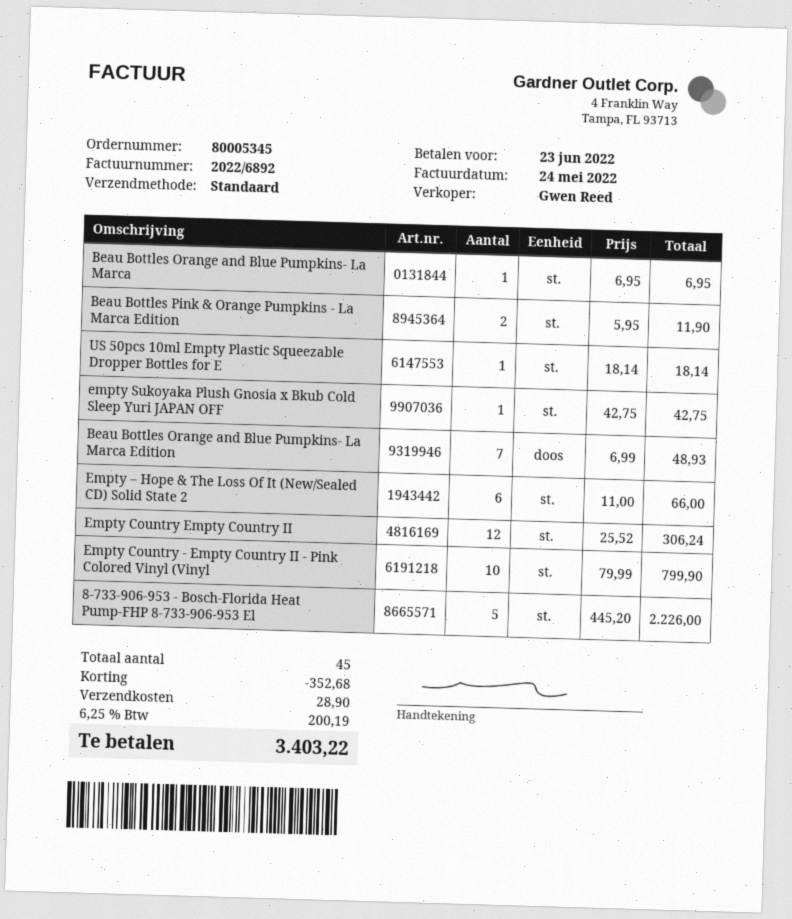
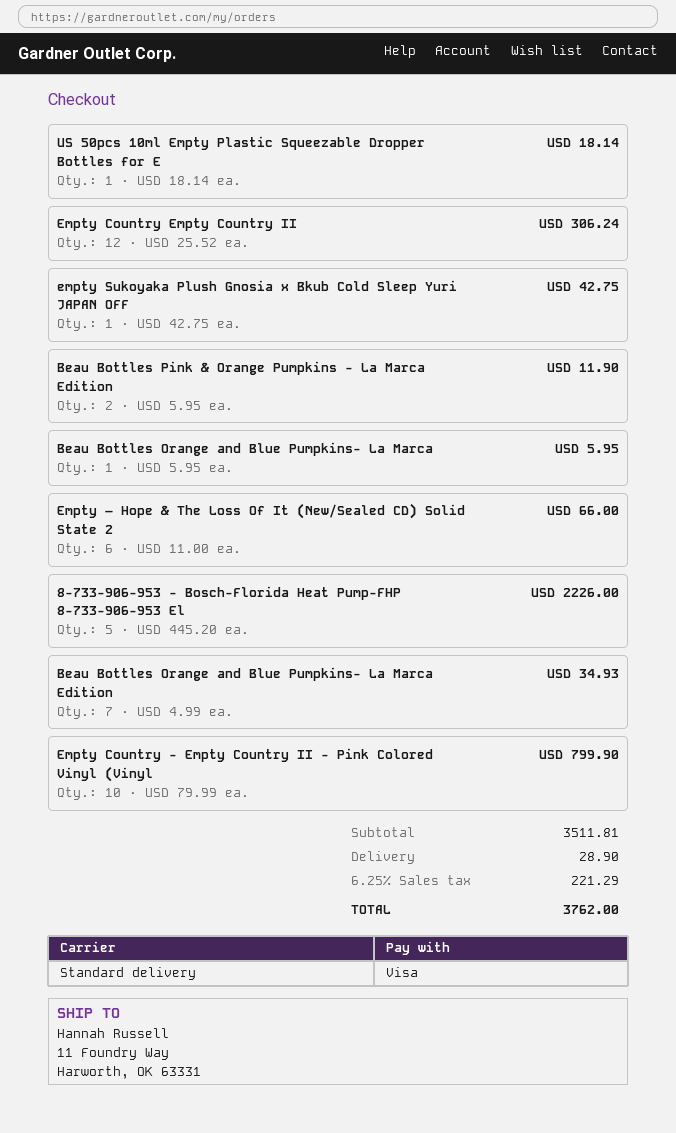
Beau Bottles Orange and Blue Pumpkins- La Marca: 1 x 6.95 = 6.95 -> 1 x 5.95 = 5.95
Beau Bottles Orange and Blue Pumpkins- La Marca Edition: 7 x 6.99 = 48.93 -> 7 x 4.99 = 34.93
discount: 352.68 -> none
tax: 6.25% = 200.19 -> 6.25% = 221.29
total: 3403.22 -> 3762.00

